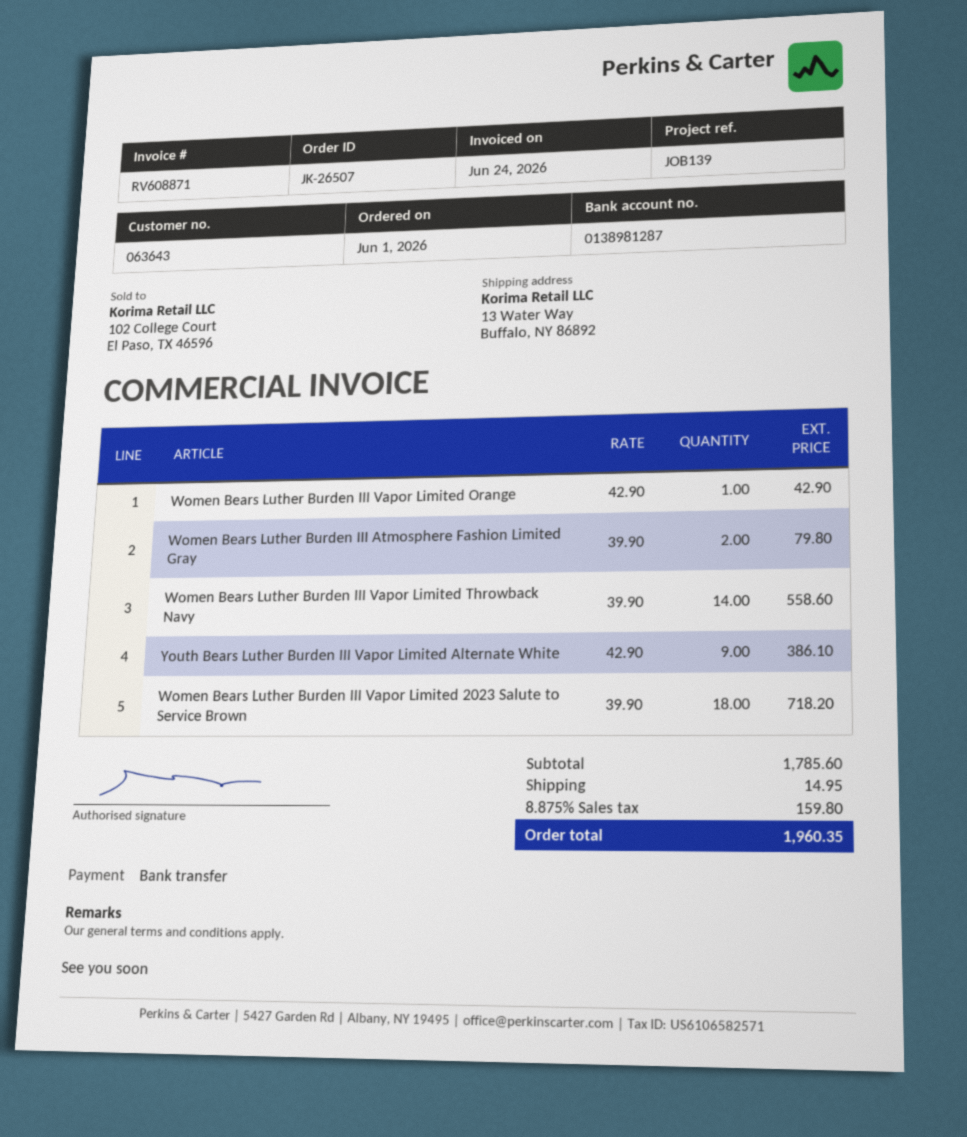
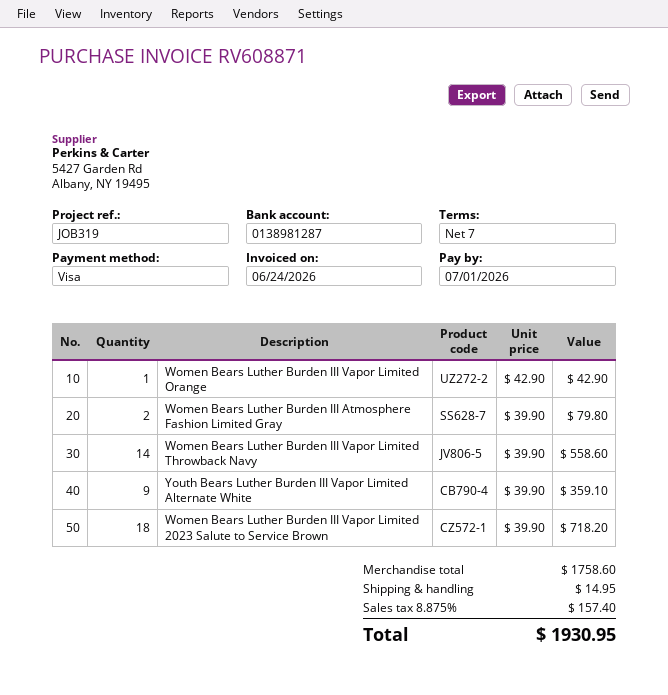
reference: JOB139 -> JOB319
payment method: bank transfer -> Visa
Youth Bears Luther Burden III Vapor Limited Alternate White: 9 x 42.90 = 386.10 -> 9 x 39.90 = 359.10
subtotal: 1785.60 -> 1758.60
tax: 8.875% = 159.80 -> 8.875% = 157.40
total: 1960.35 -> 1930.95

